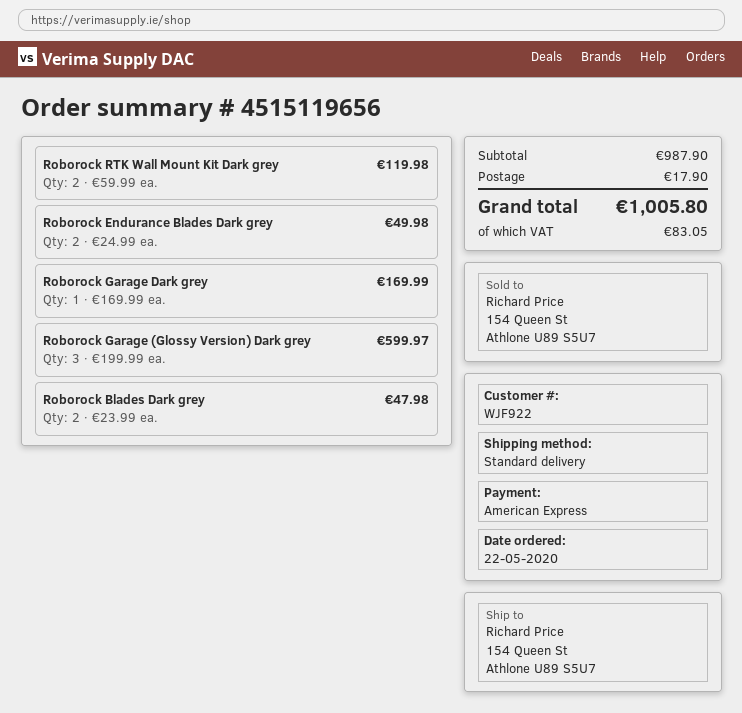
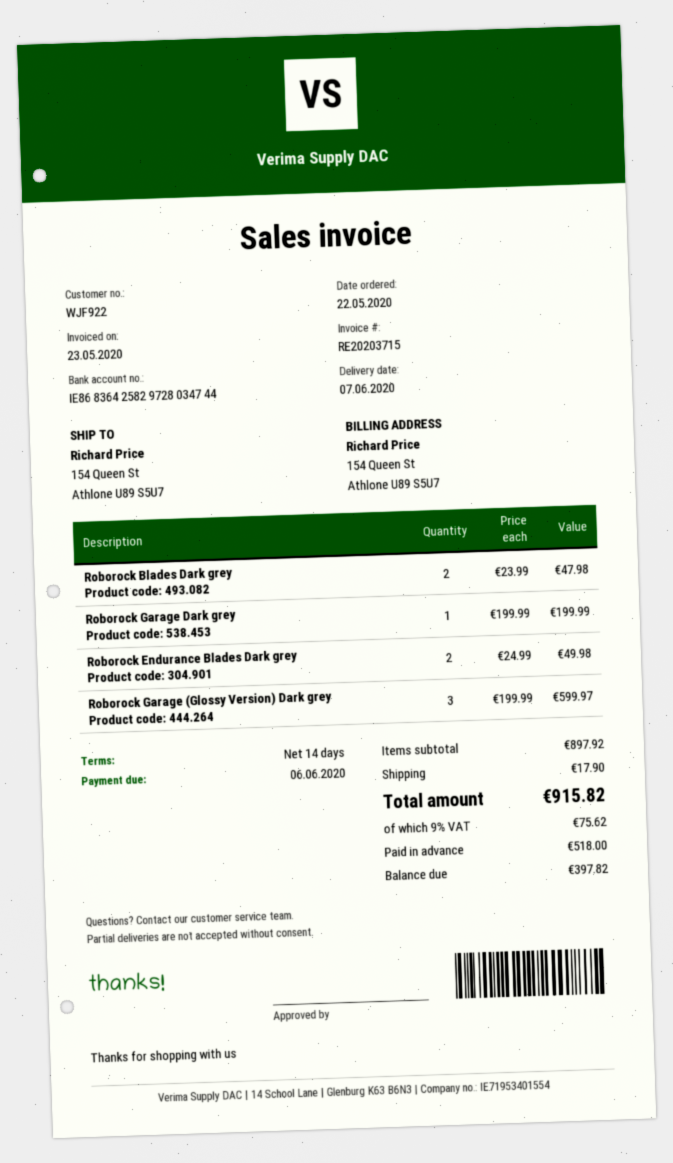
Roborock RTK Wall Mount Kit Dark grey: 2 x 59.99 = 119.98 -> none
Roborock Garage Dark grey: 1 x 169.99 = 169.99 -> 1 x 199.99 = 199.99
subtotal: 987.90 -> 897.92
tax: 83.05 -> 75.62
total: 1005.80 -> 915.82

